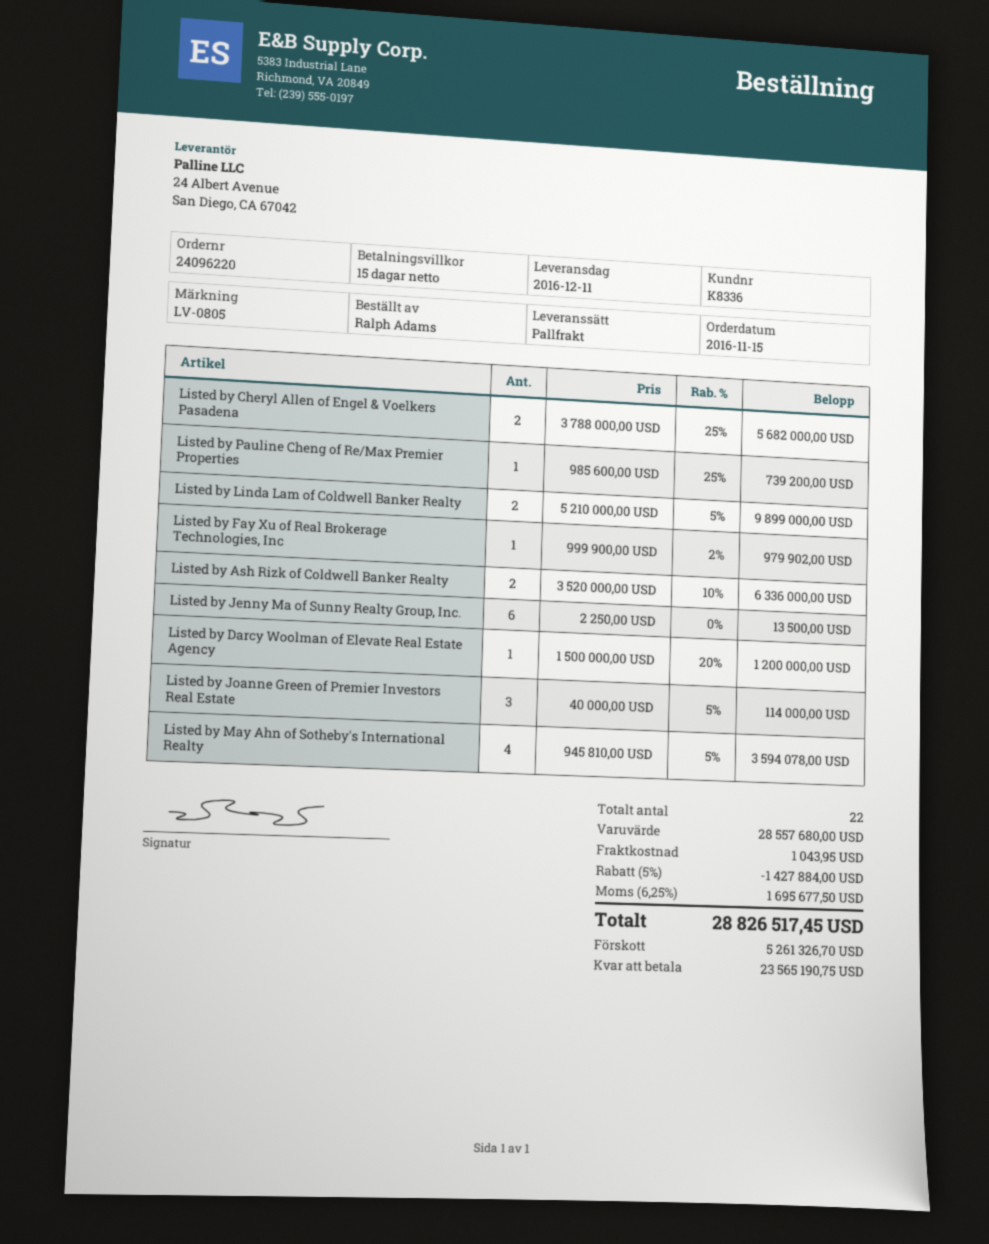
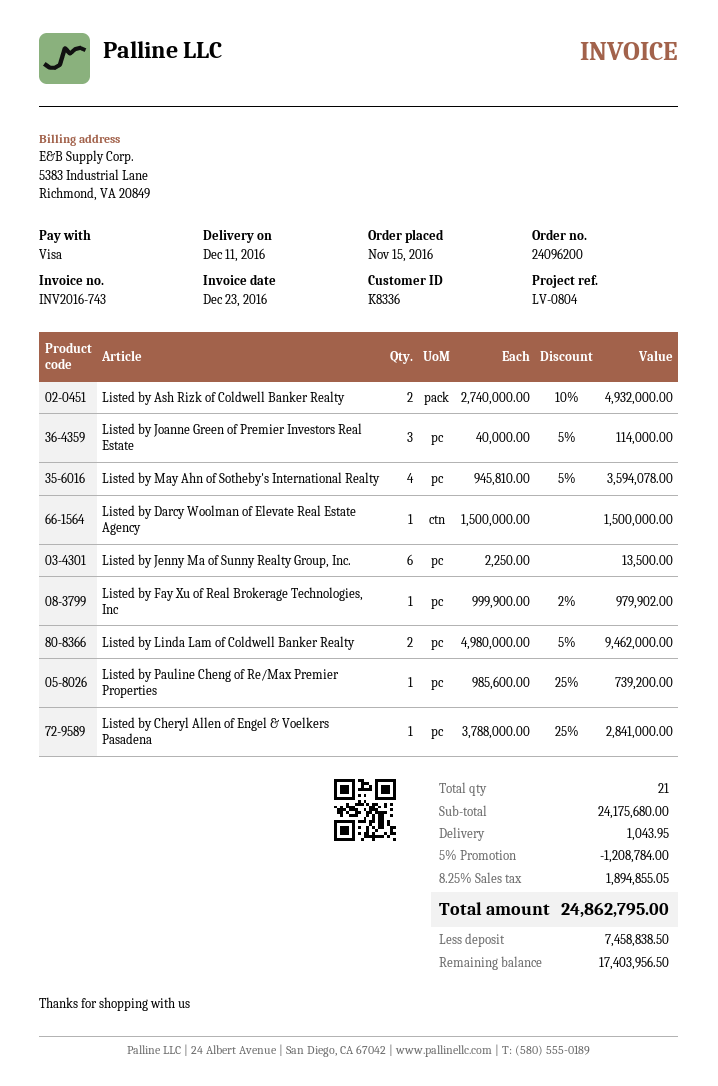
order number: 24096220 -> 24096200
reference: LV-0805 -> LV-0804
Listed by Cheryl Allen of Engel & Voelkers Pasadena: 2 x 3788000.00 - 25% = 5682000.00 -> 1 x 3788000.00 - 25% = 2841000.00
Listed by Linda Lam of Coldwell Banker Realty: 2 x 5210000.00 - 5% = 9899000.00 -> 2 x 4980000.00 - 5% = 9462000.00
Listed by Ash Rizk of Coldwell Banker Realty: 2 x 3520000.00 - 10% = 6336000.00 -> 2 x 2740000.00 - 10% = 4932000.00
Listed by Darcy Woolman of Elevate Real Estate Agency: 1 x 1500000.00 - 20% = 1200000.00 -> 1 x 1500000.00 = 1500000.00
total quantity: 22 -> 21
subtotal: 28557680.00 -> 24175680.00
discount: 5% = 1427884.00 -> 5% = 1208784.00
tax: 6.25% = 1695677.50 -> 8.25% = 1894855.05
total: 28826517.45 -> 24862795.00
deposit: 5261326.70 -> 7458838.50
balance: 23565190.75 -> 17403956.50

